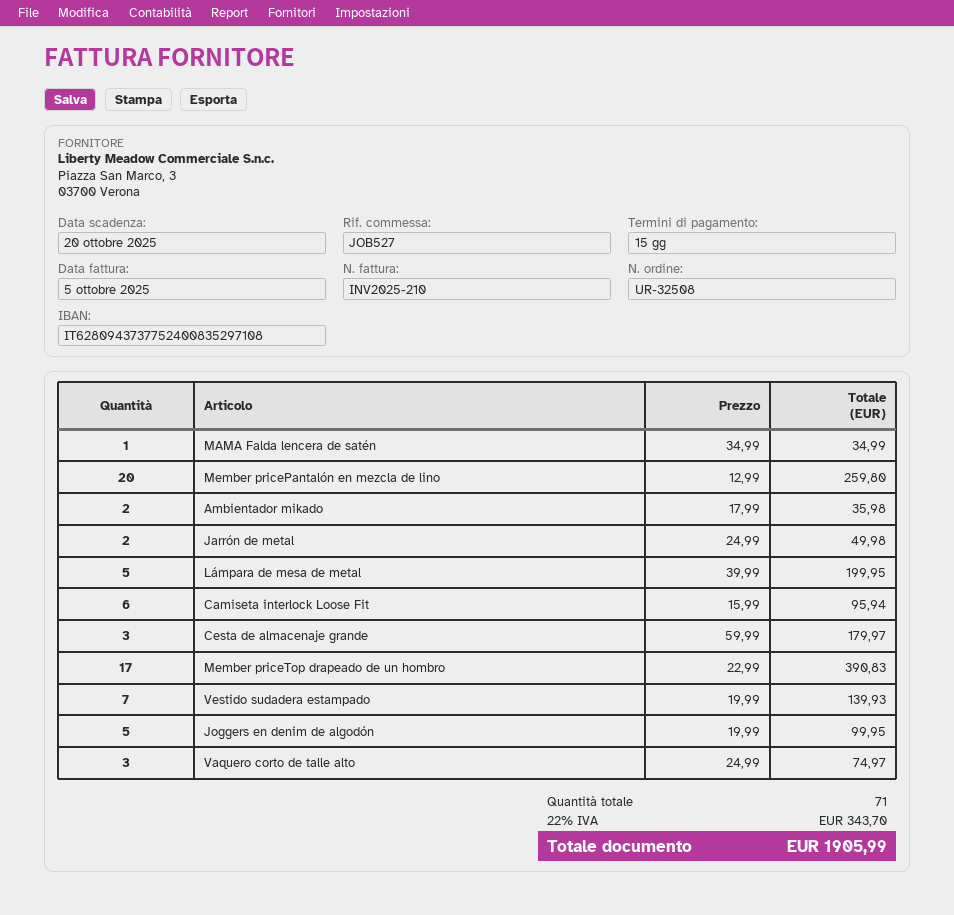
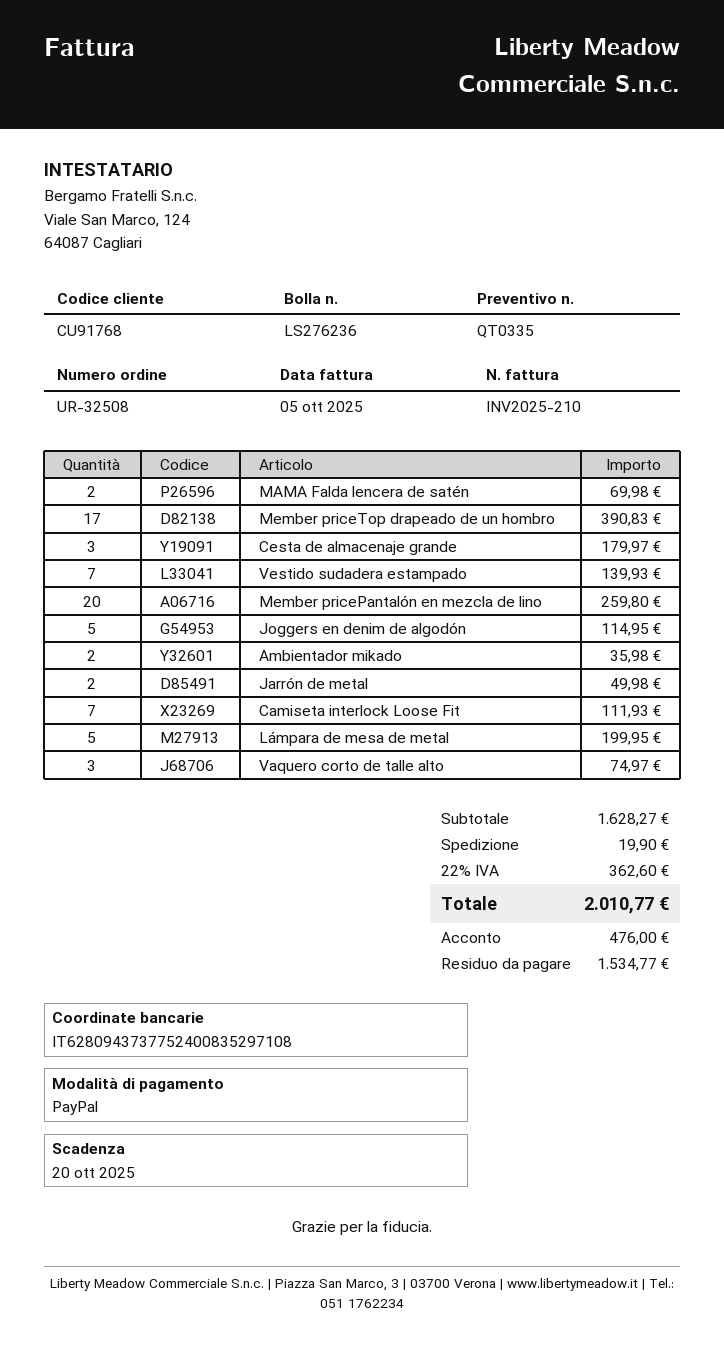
MAMA Falda lencera de satén: 1 for 34.99 -> 2 for 69.98
Camiseta interlock Loose Fit: 6 for 95.94 -> 7 for 111.93
Joggers en denim de algodón: 5 for 99.95 -> 5 for 114.95
shipping: none -> 19.90
tax: 22% = 343.70 -> 22% = 362.60
total: 1905.99 -> 2010.77

